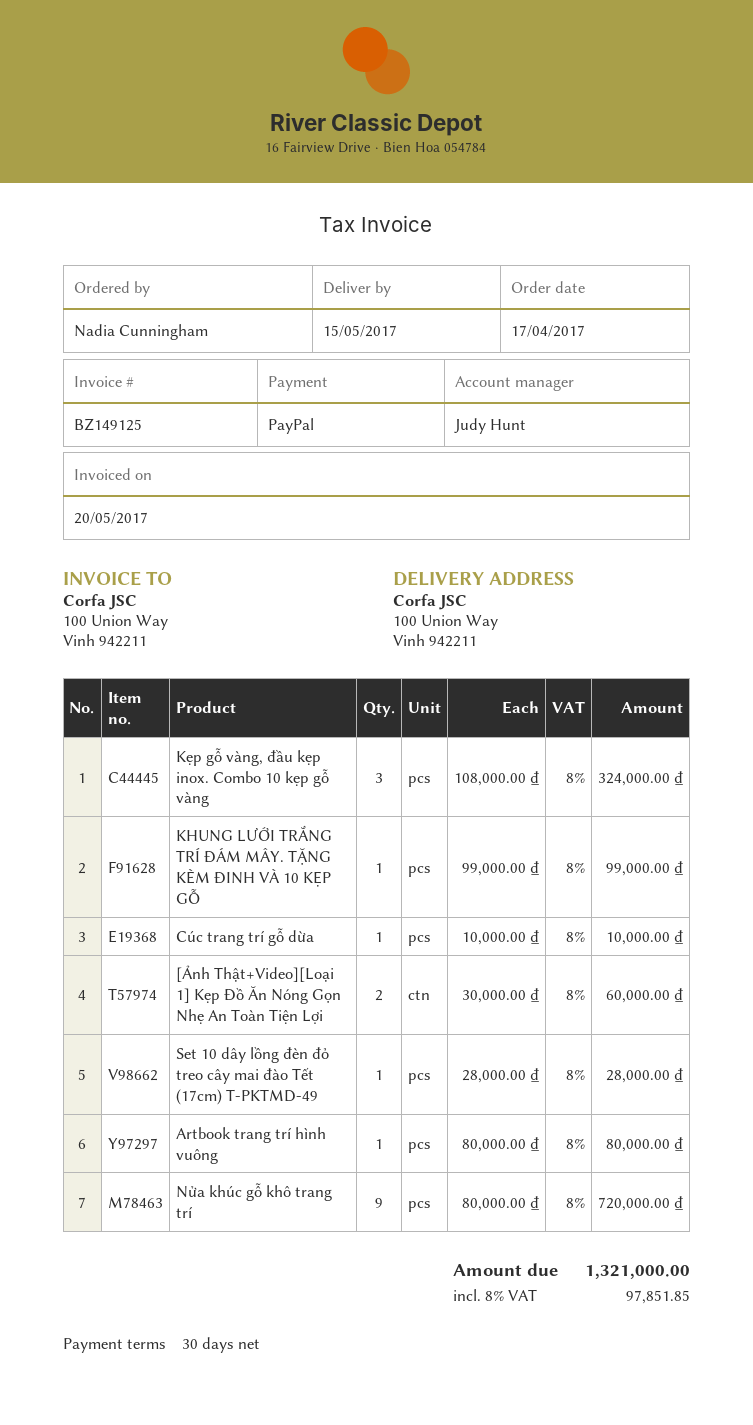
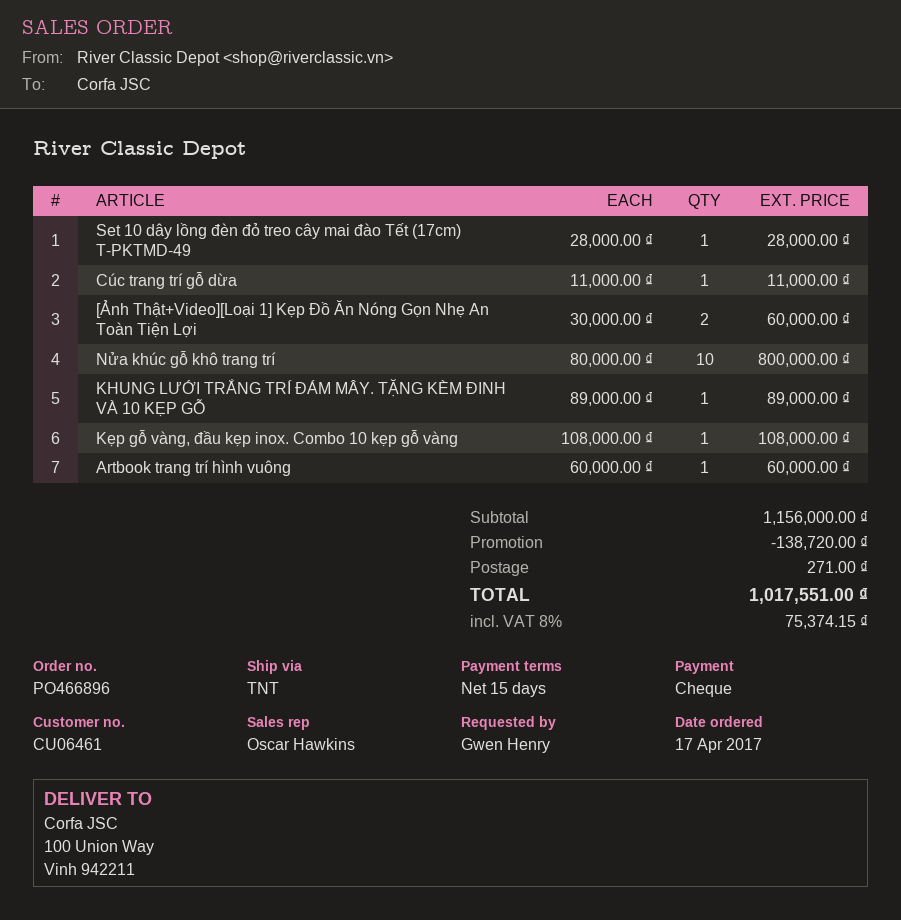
payment terms: 30 days -> 15 days
ordered by: Nadia Cunningham -> Gwen Henry
sales rep: Judy Hunt -> Oscar Hawkins
payment method: PayPal -> cheque
Kẹp gỗ vàng, đầu kẹp inox. Combo 10 kẹp gỗ vàng: 3 x 108000.00 = 324000.00 -> 1 x 108000.00 = 108000.00
KHUNG LƯỚI TRẮNG TRÍ ĐÁM MÂY. TẶNG KÈM ĐINH VÀ 10 KẸP GỖ: 1 x 99000.00 = 99000.00 -> 1 x 89000.00 = 89000.00
Cúc trang trí gỗ dừa: 1 x 10000.00 = 10000.00 -> 1 x 11000.00 = 11000.00
Artbook trang trí hình vuông: 1 x 80000.00 = 80000.00 -> 1 x 60000.00 = 60000.00
Nửa khúc gỗ khô trang trí: 9 x 80000.00 = 720000.00 -> 10 x 80000.00 = 800000.00
discount: none -> 138720.00
shipping: none -> 271.00
tax: 8% = 97851.85 -> 8% = 75374.15
total: 1321000.00 -> 1017551.00

